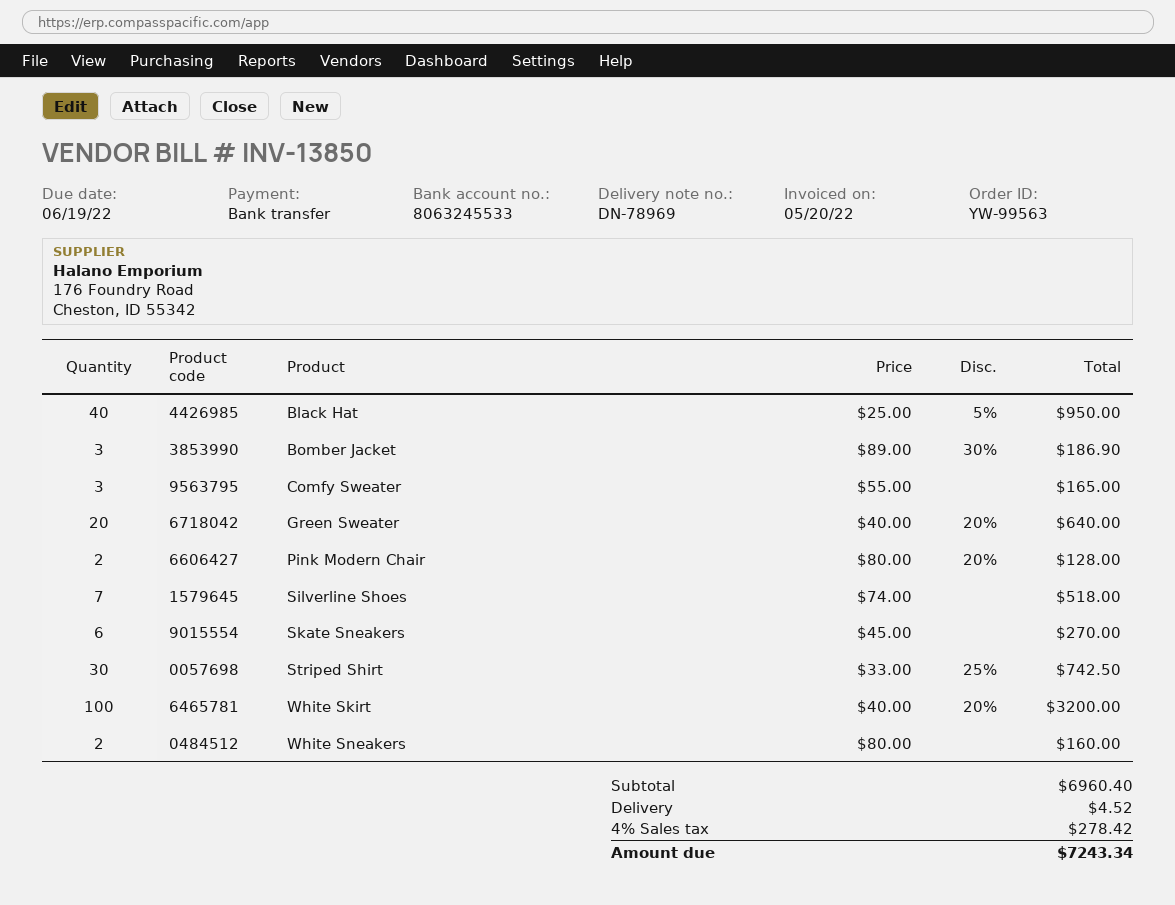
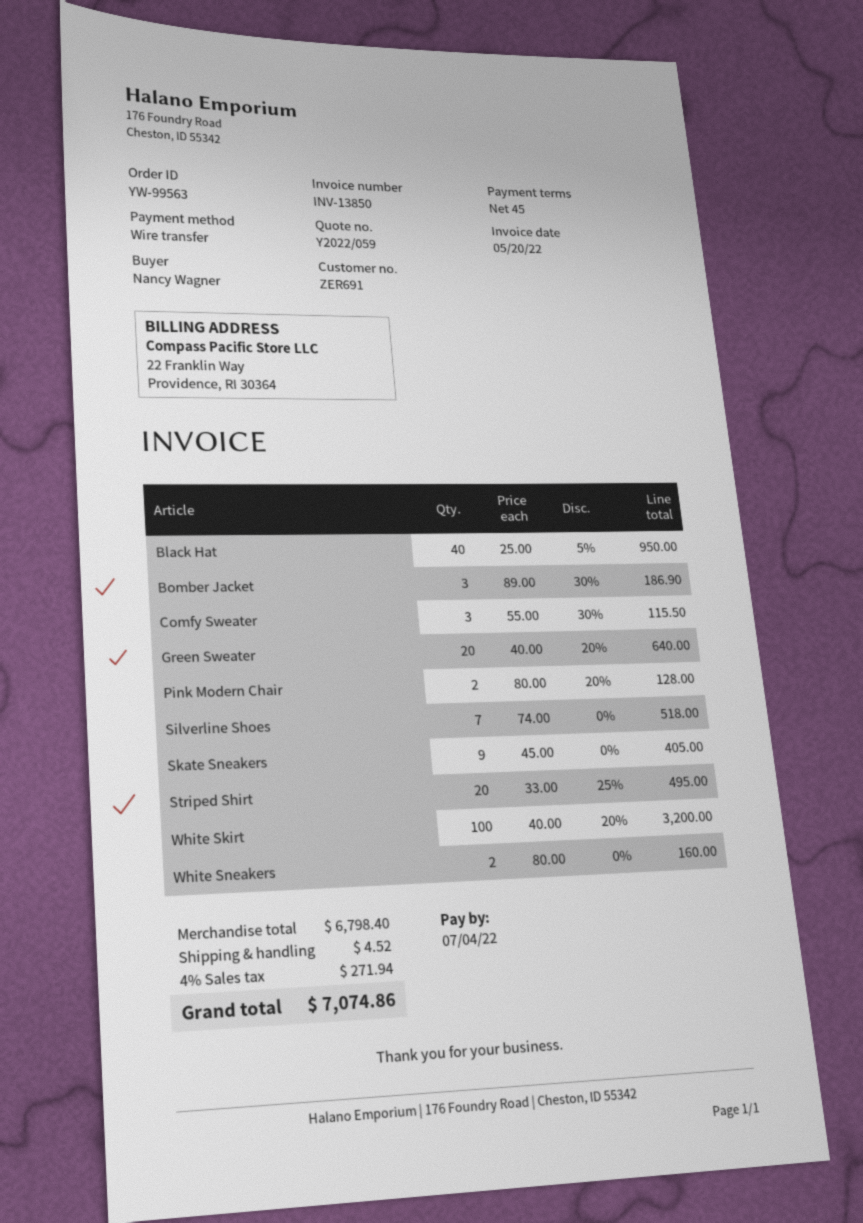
due date: 2022-06-19 -> 2022-07-04
Comfy Sweater: 3 x 55.00 = 165.00 -> 3 x 55.00 - 30% = 115.50
Skate Sneakers: 6 x 45.00 = 270.00 -> 9 x 45.00 = 405.00
Striped Shirt: 30 x 33.00 - 25% = 742.50 -> 20 x 33.00 - 25% = 495.00
subtotal: 6960.40 -> 6798.40
tax: 4% = 278.42 -> 4% = 271.94
total: 7243.34 -> 7074.86

